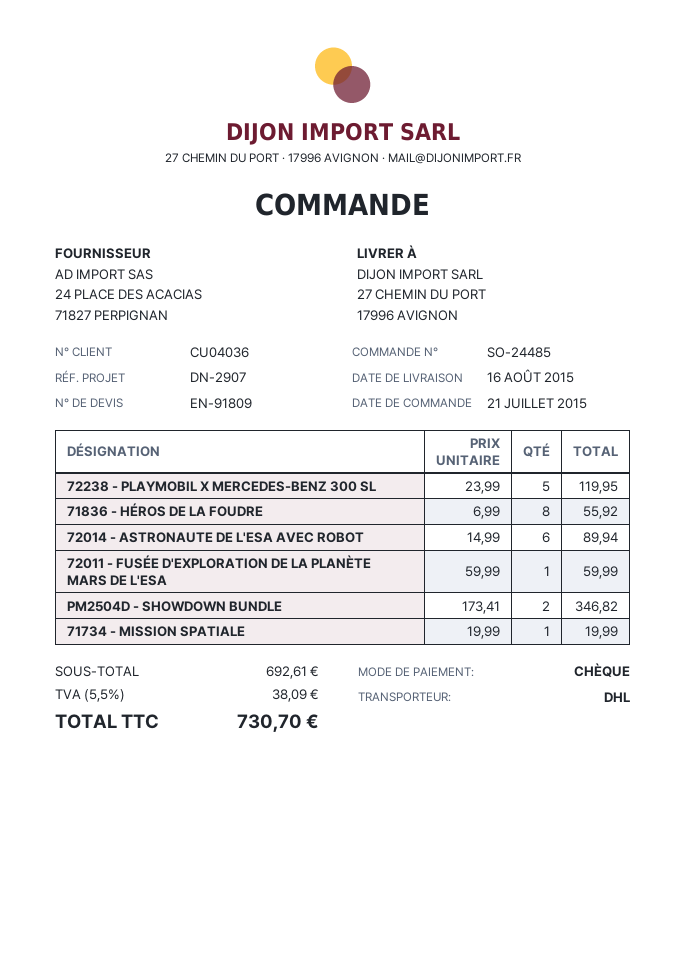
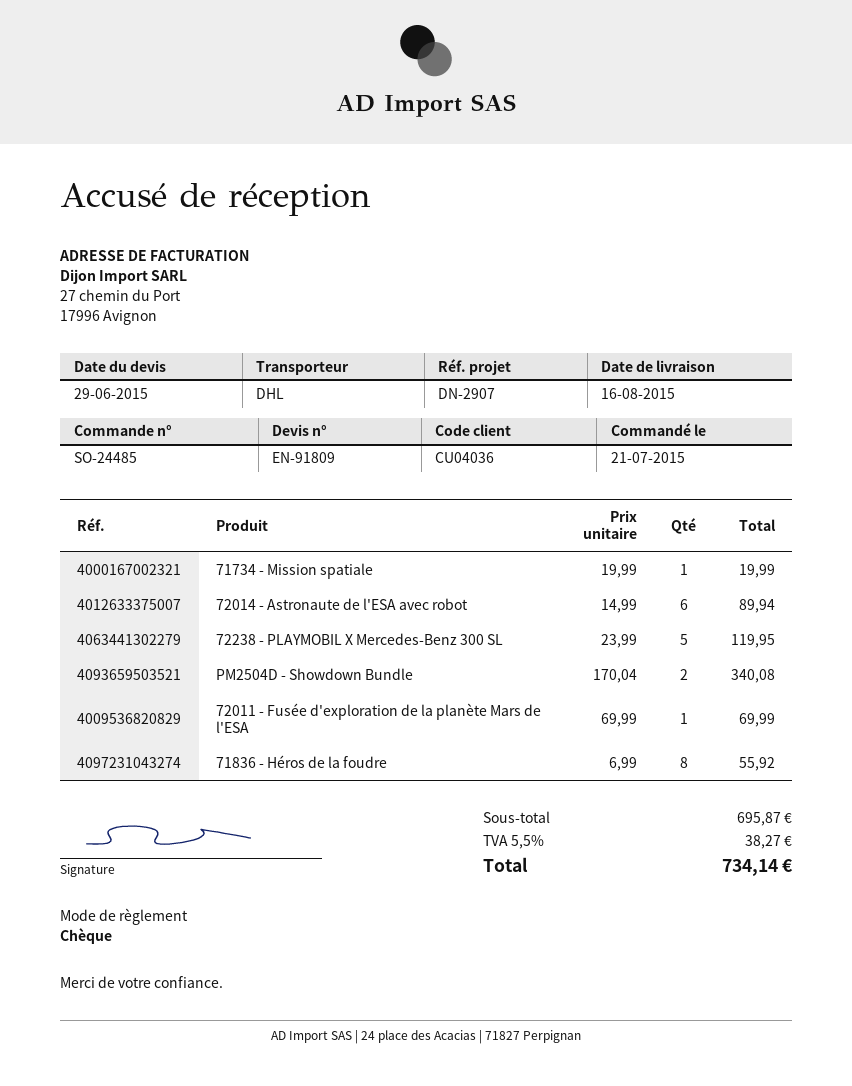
72011 - FUSÉE D'EXPLORATION DE LA PLANÈTE MARS DE L'ESA: 1 x 59.99 = 59.99 -> 1 x 69.99 = 69.99
PM2504D - SHOWDOWN BUNDLE: 2 x 173.41 = 346.82 -> 2 x 170.04 = 340.08
subtotal: 692.61 -> 695.87
tax: 5.5% = 38.09 -> 5.5% = 38.27
total: 730.70 -> 734.14

